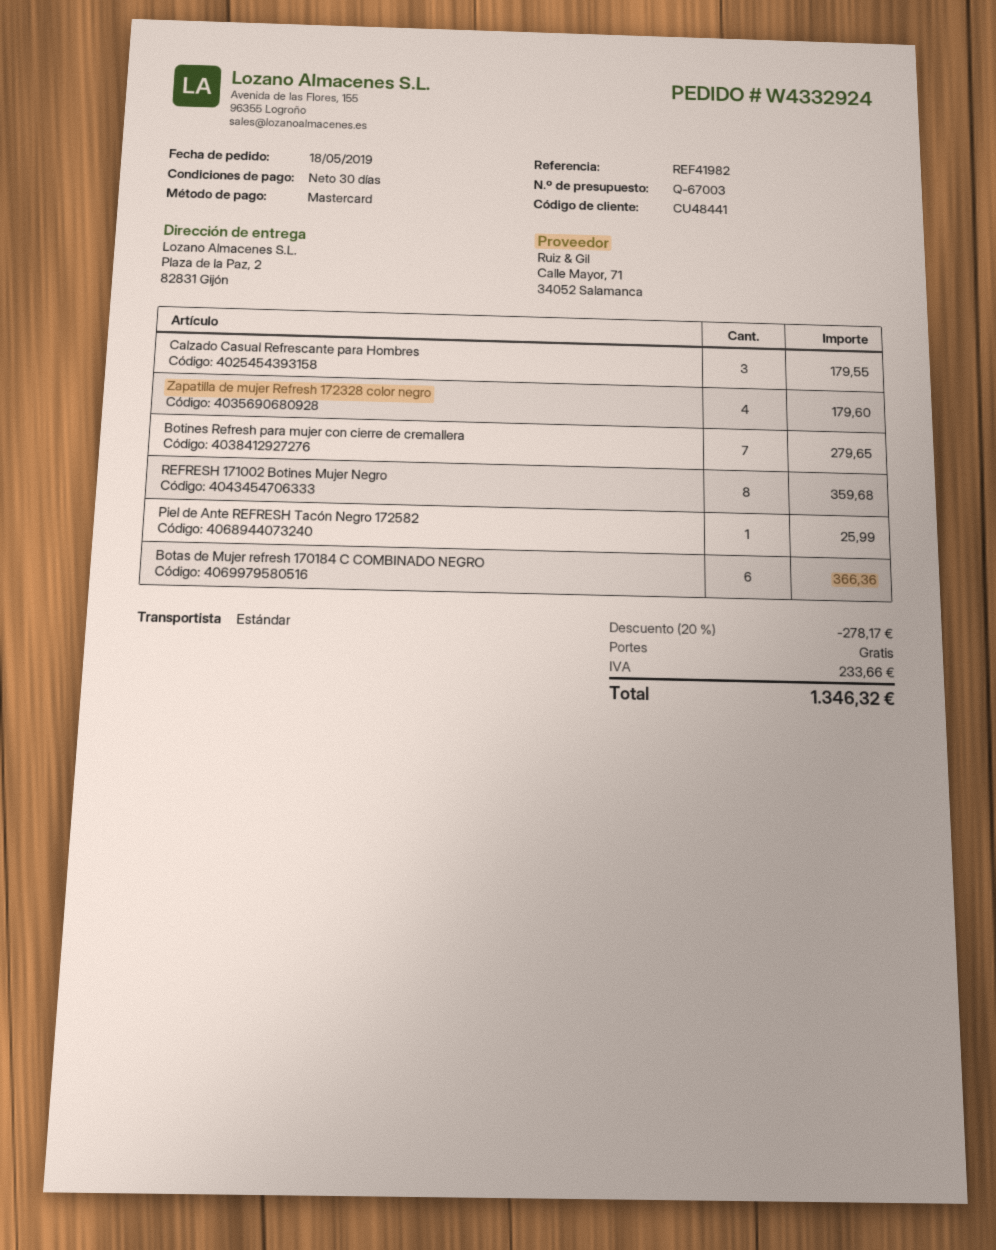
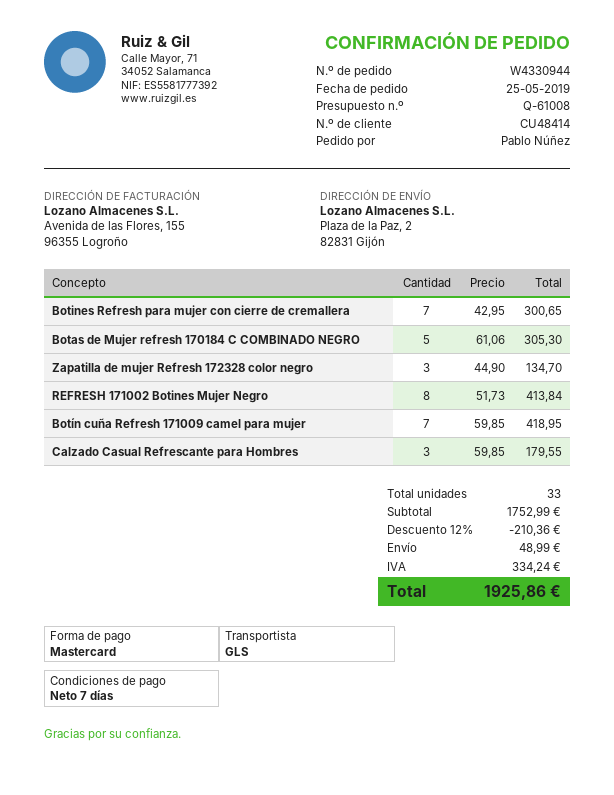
quote number: Q-67003 -> Q-61008
order number: W4332924 -> W4330944
order date: 2019-05-18 -> 2019-05-25
payment terms: 30 days -> 7 days
customer number: CU48441 -> CU48414
shipping method: standard -> GLS
Zapatilla de mujer Refresh 172328 color negro: 4 for 179.60 -> 3 for 134.70
Botines Refresh para mujer con cierre de cremallera: 7 for 279.65 -> 7 for 300.65
REFRESH 171002 Botines Mujer Negro: 8 for 359.68 -> 8 for 413.84
Piel de Ante REFRESH Tacón Negro 172582: 1 for 25.99 -> none
Botas de Mujer refresh 170184 C COMBINADO NEGRO: 6 for 366.36 -> 5 for 305.30
Botín cuña Refresh 171009 camel para mujer: none -> 7 for 418.95
discount: 20% = 278.17 -> 12% = 210.36
shipping: 0.00 -> 48.99
tax: 233.66 -> 334.24
total: 1346.32 -> 1925.86

